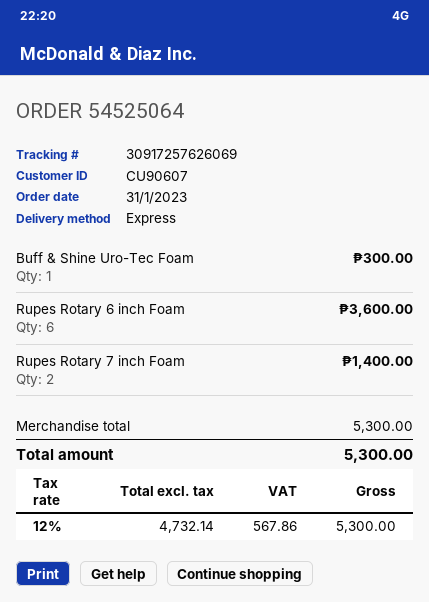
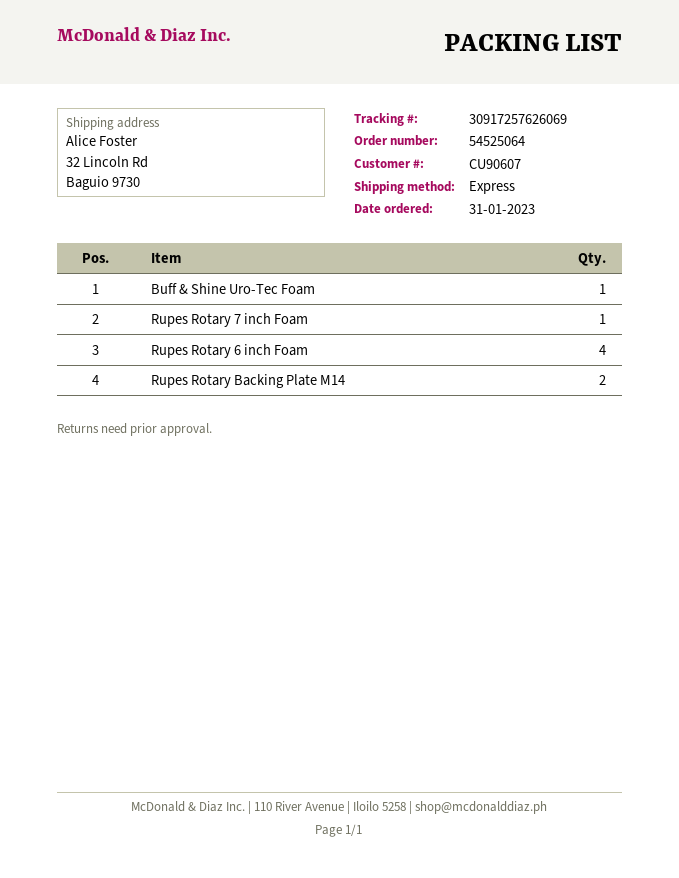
Rupes Rotary 6 inch Foam: 6 -> 4
Rupes Rotary 7 inch Foam: 2 -> 1
Rupes Rotary Backing Plate M14: none -> 2

